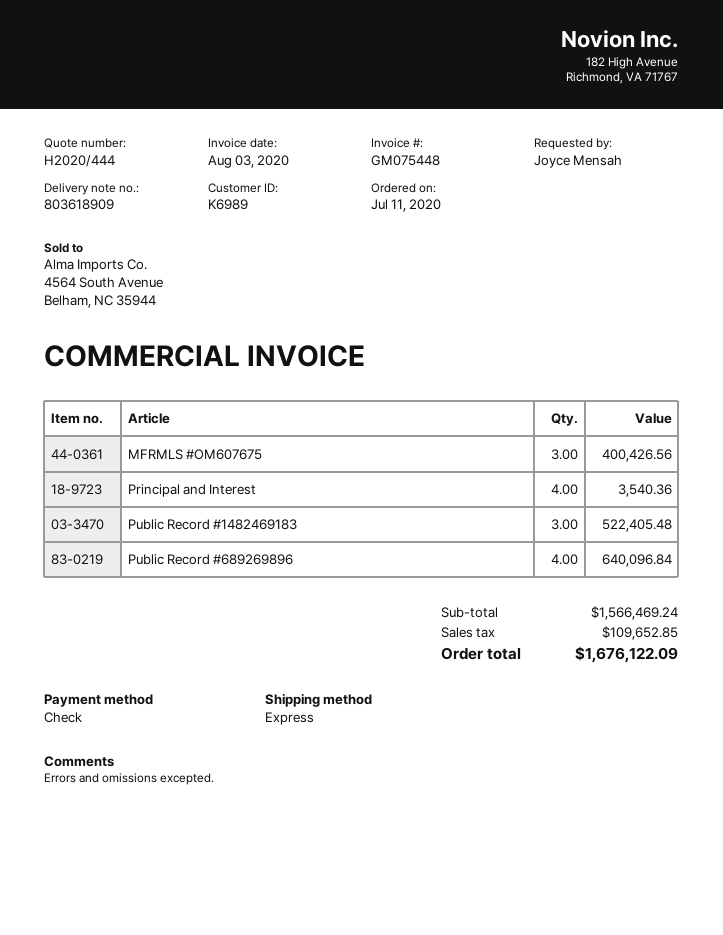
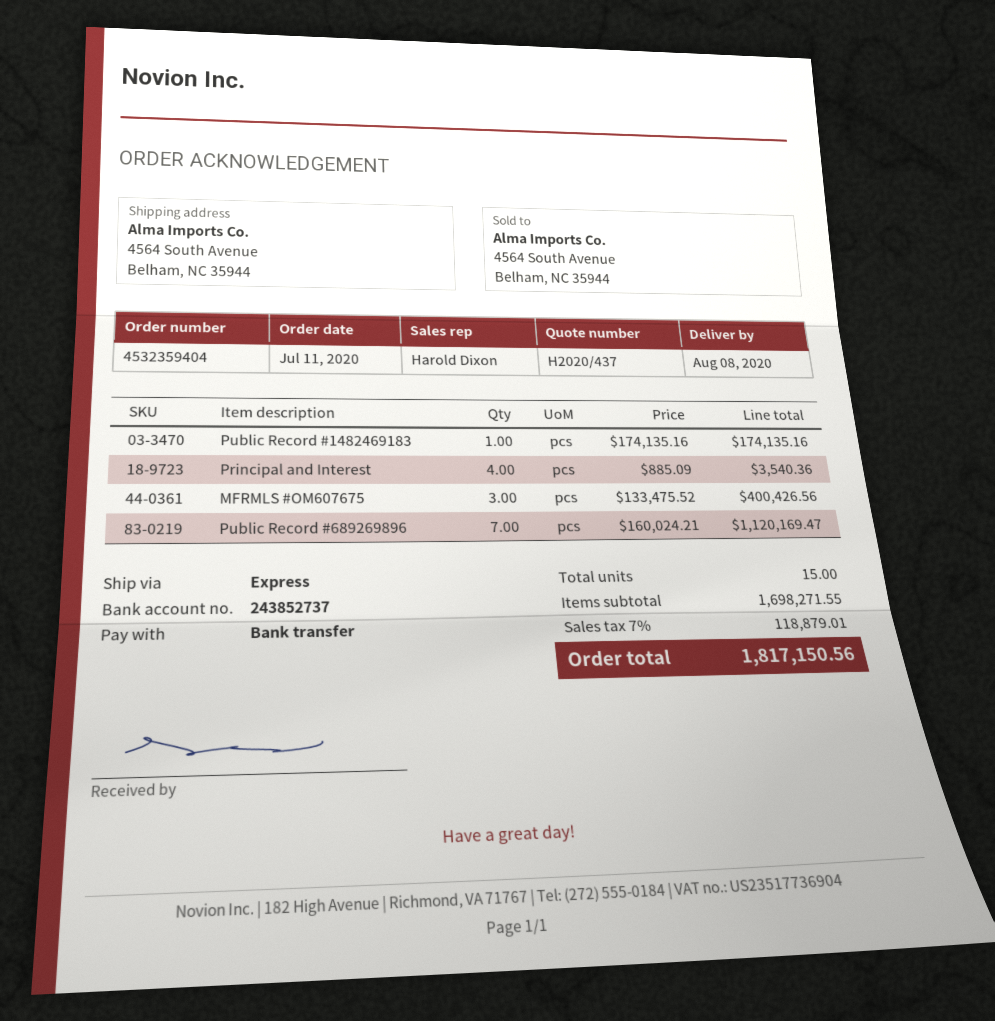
quote number: H2020/444 -> H2020/437
payment method: cheque -> bank transfer
Public Record #1482469183: 3 for 522405.48 -> 1 for 174135.16
Public Record #689269896: 4 for 640096.84 -> 7 for 1120169.47
subtotal: 1566469.24 -> 1698271.55
tax: 109652.85 -> 118879.01
total: 1676122.09 -> 1817150.56

